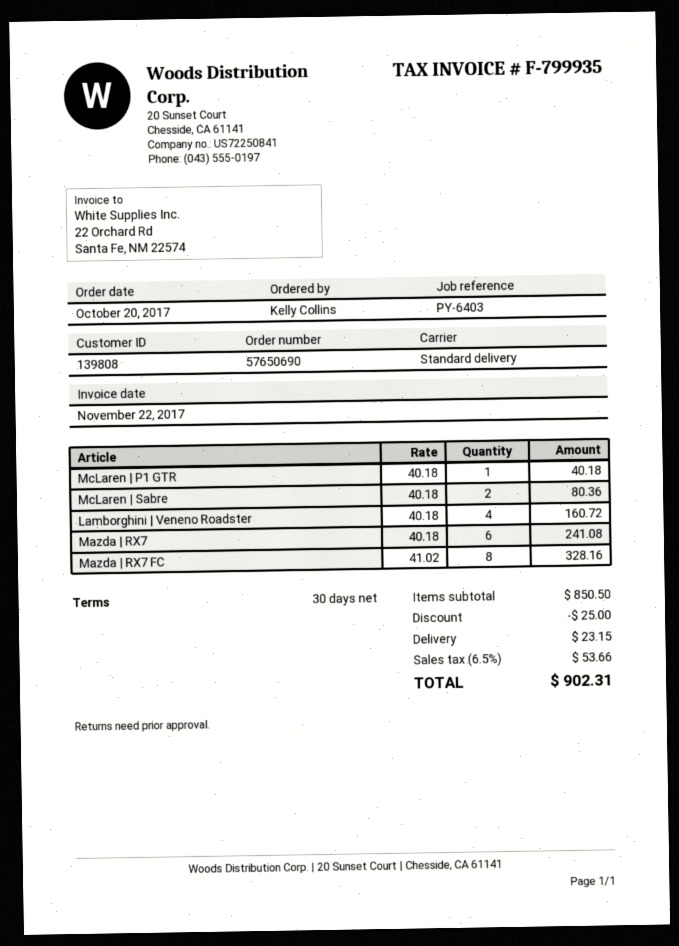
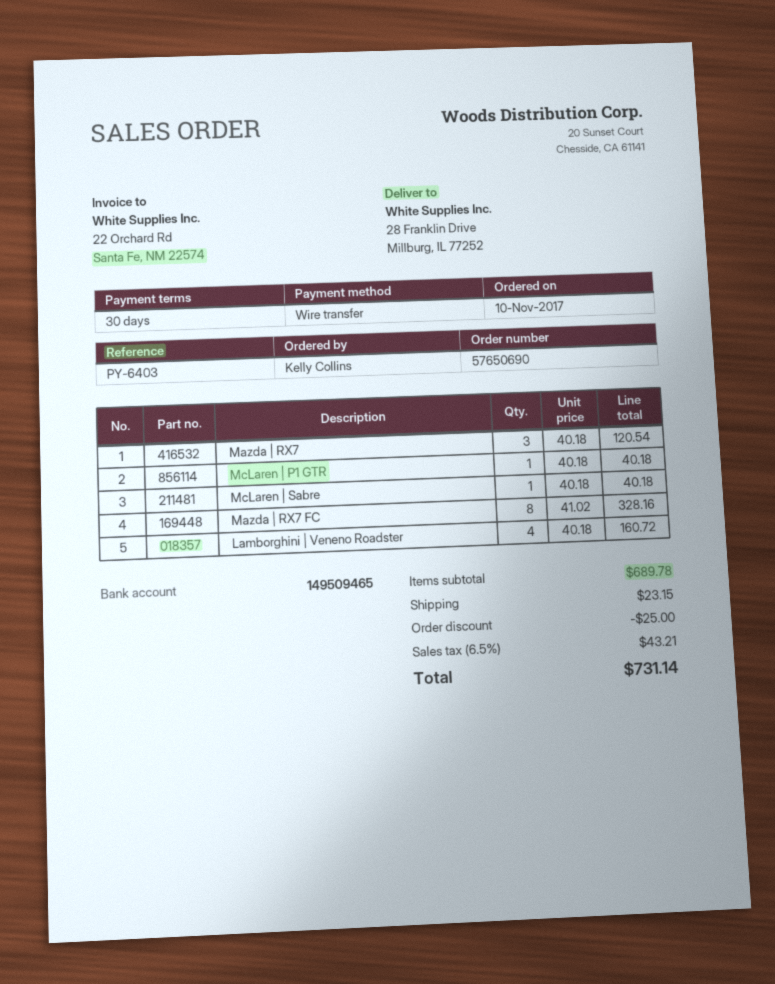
order date: 2017-10-20 -> 2017-11-10
McLaren | Sabre: 2 x 40.18 = 80.36 -> 1 x 40.18 = 40.18
Mazda | RX7: 6 x 40.18 = 241.08 -> 3 x 40.18 = 120.54
subtotal: 850.50 -> 689.78
tax: 6.5% = 53.66 -> 6.5% = 43.21
total: 902.31 -> 731.14

